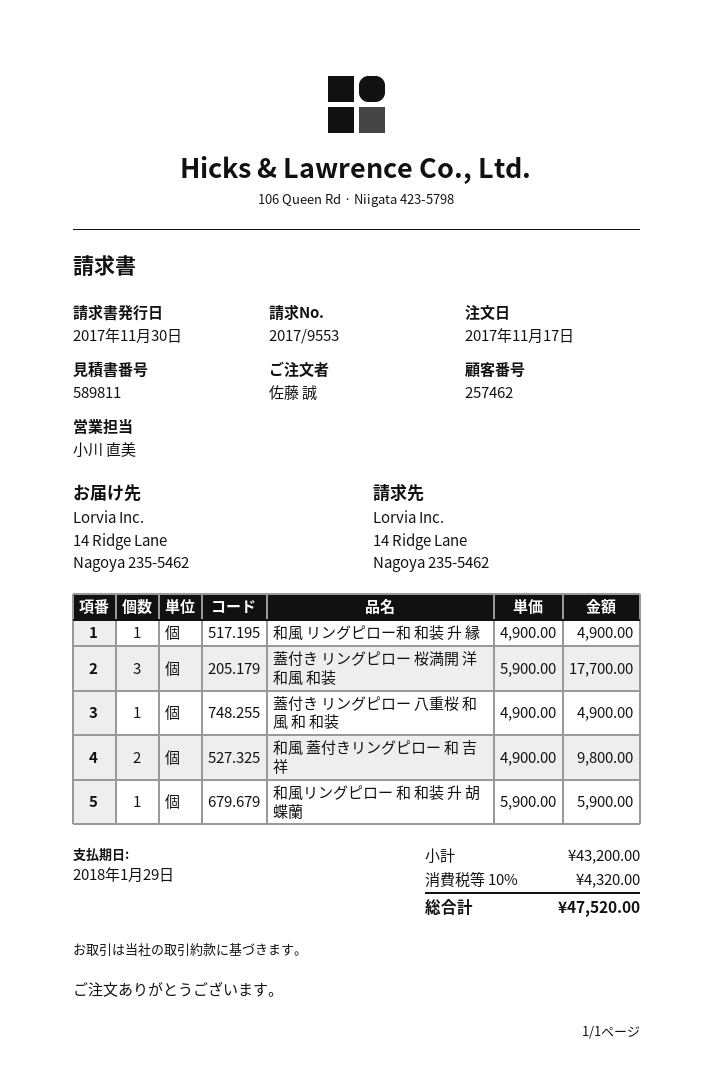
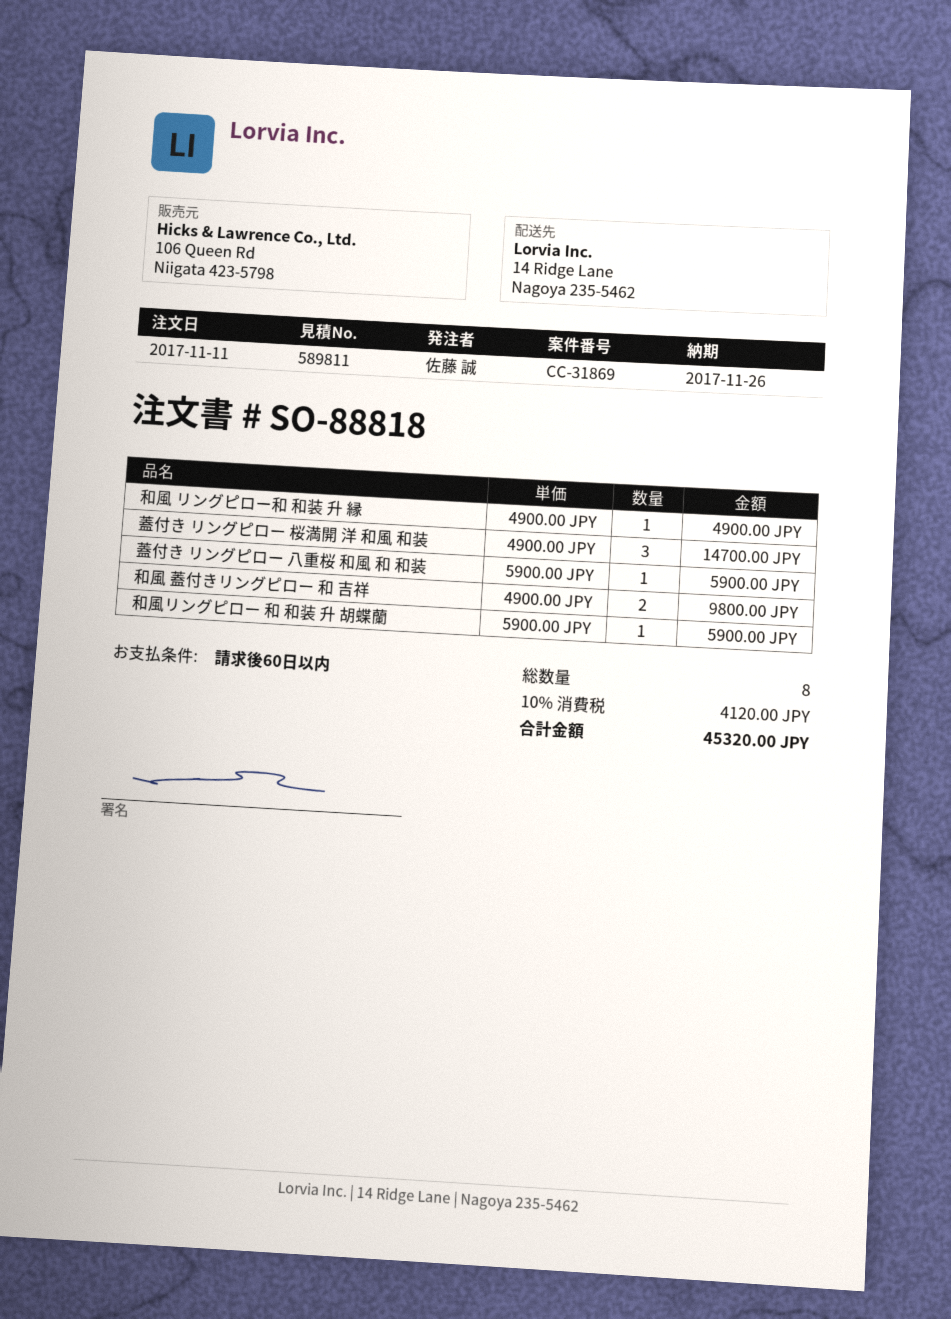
order date: 2017-11-17 -> 2017-11-11
蓋付き リングピロー 桜満開 洋 和風 和装: 3 x 5900.00 = 17700.00 -> 3 x 4900.00 = 14700.00
蓋付き リングピロー 八重桜 和風 和 和装: 1 x 4900.00 = 4900.00 -> 1 x 5900.00 = 5900.00
tax: 10% = 4320.00 -> 10% = 4120.00
total: 47520.00 -> 45320.00

